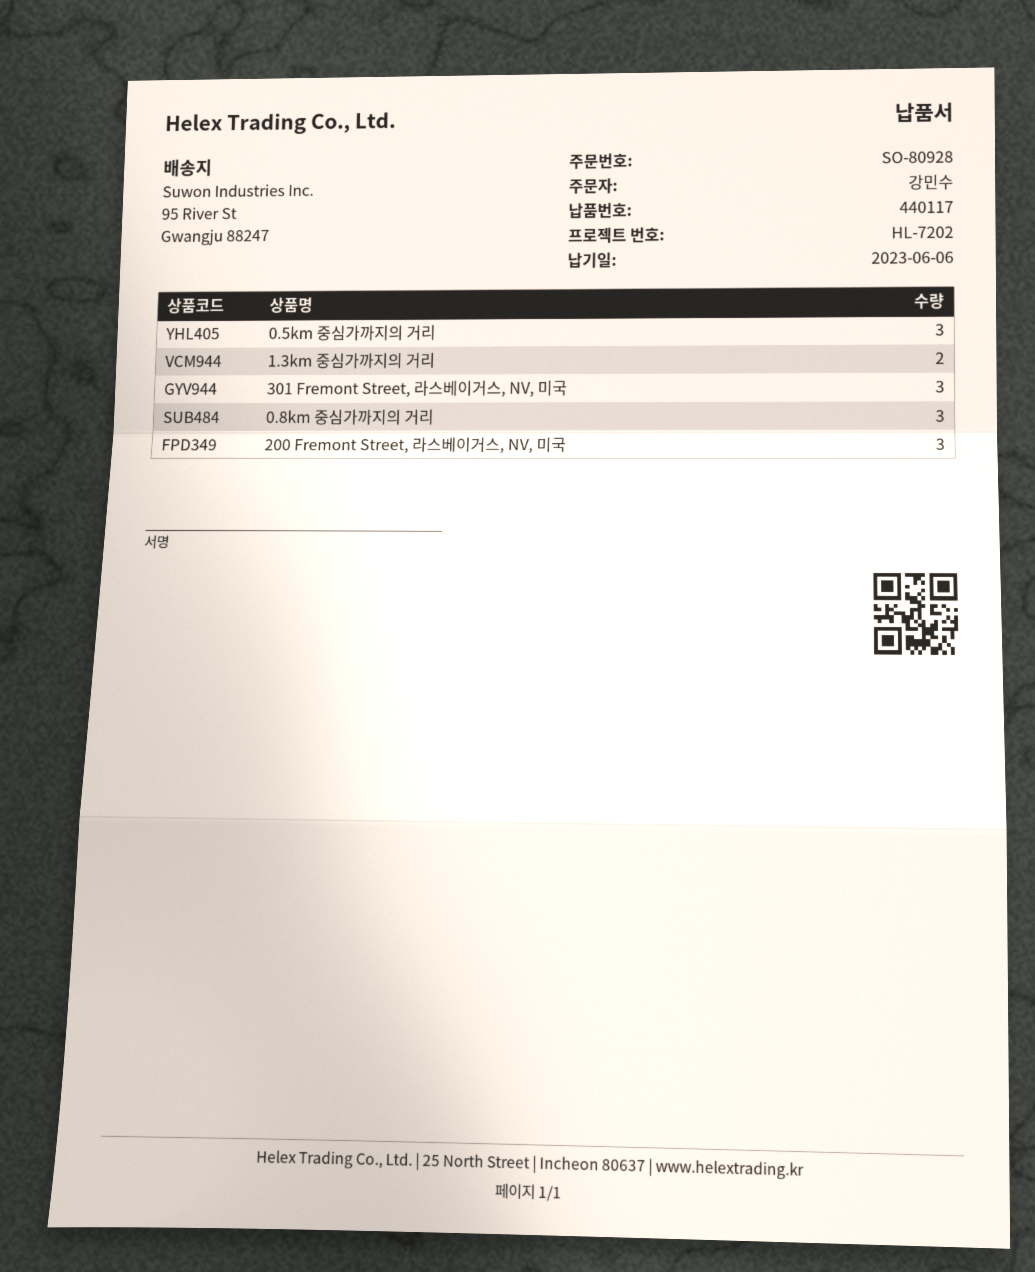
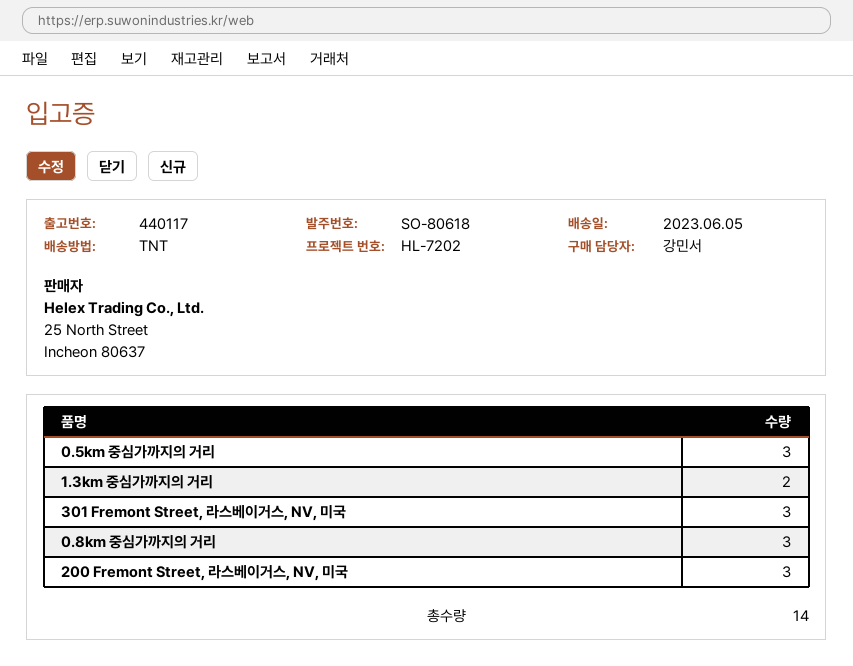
order number: SO-80928 -> SO-80618
delivery date: 2023-06-06 -> 2023-06-05
ordered by: 강민수 -> 강민서

